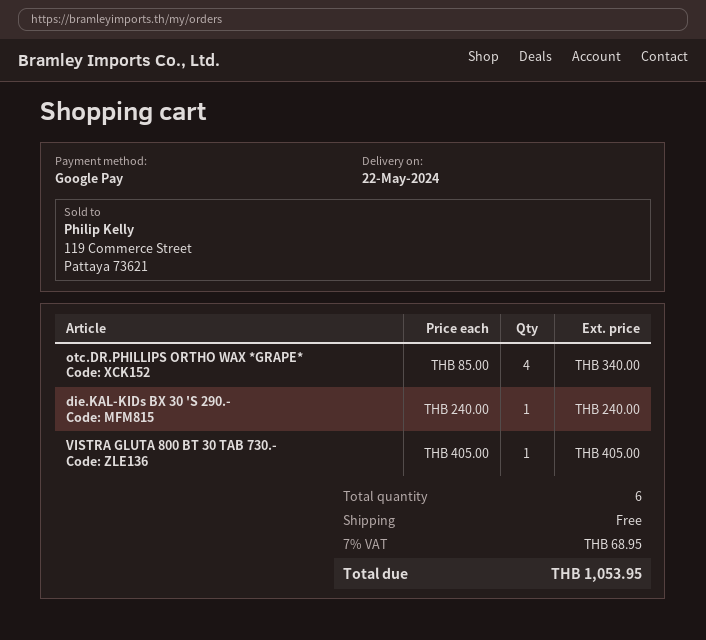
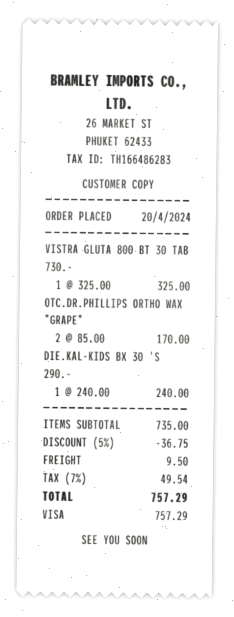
payment method: Google Pay -> Visa
otc.DR.PHILLIPS ORTHO WAX *GRAPE*: 4 x 85.00 = 340.00 -> 2 x 85.00 = 170.00
VISTRA GLUTA 800 BT 30 TAB 730.-: 1 x 405.00 = 405.00 -> 1 x 325.00 = 325.00
discount: none -> 5% = 36.75
shipping: 0.00 -> 9.50
tax: 7% = 68.95 -> 7% = 49.54
total: 1053.95 -> 757.29

